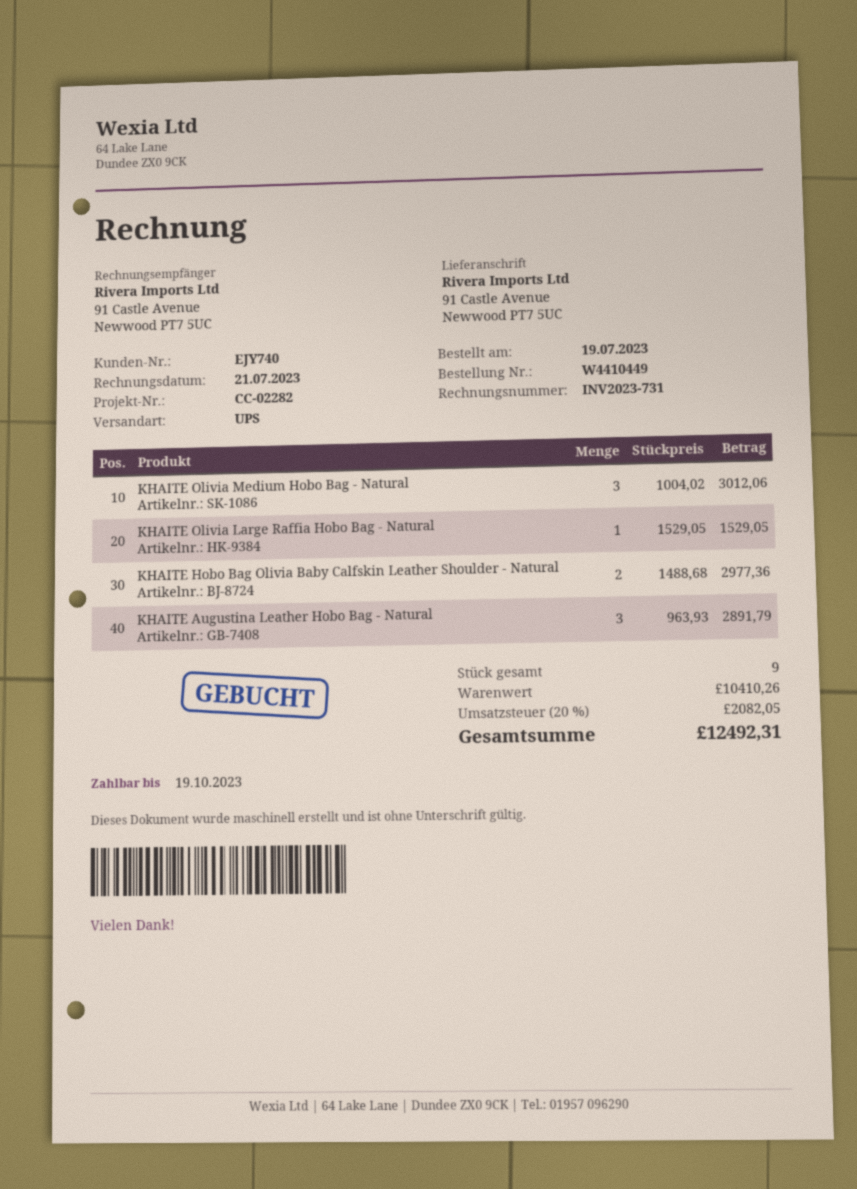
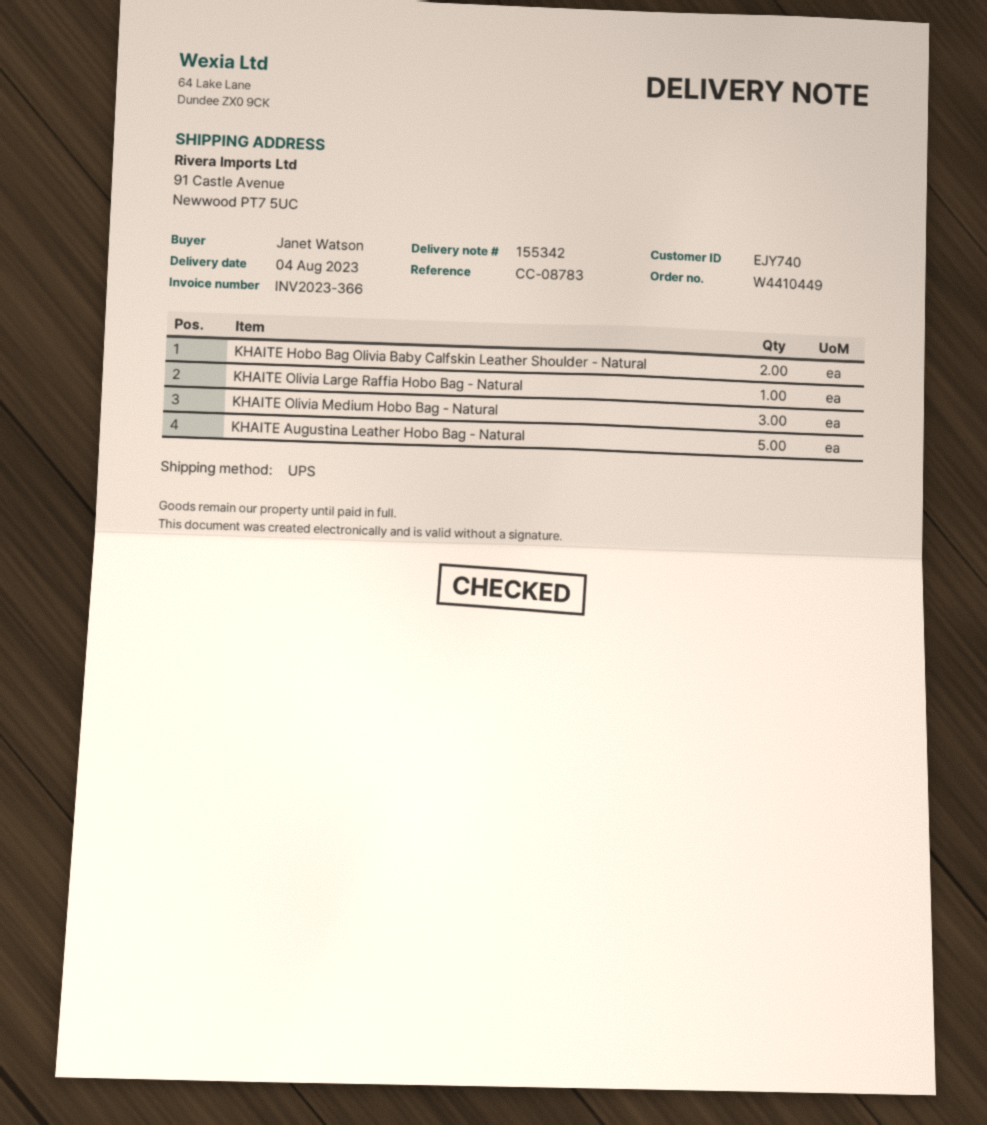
invoice number: INV2023-731 -> INV2023-366
reference: CC-02282 -> CC-08783
KHAITE Augustina Leather Hobo Bag - Natural: 3 -> 5

